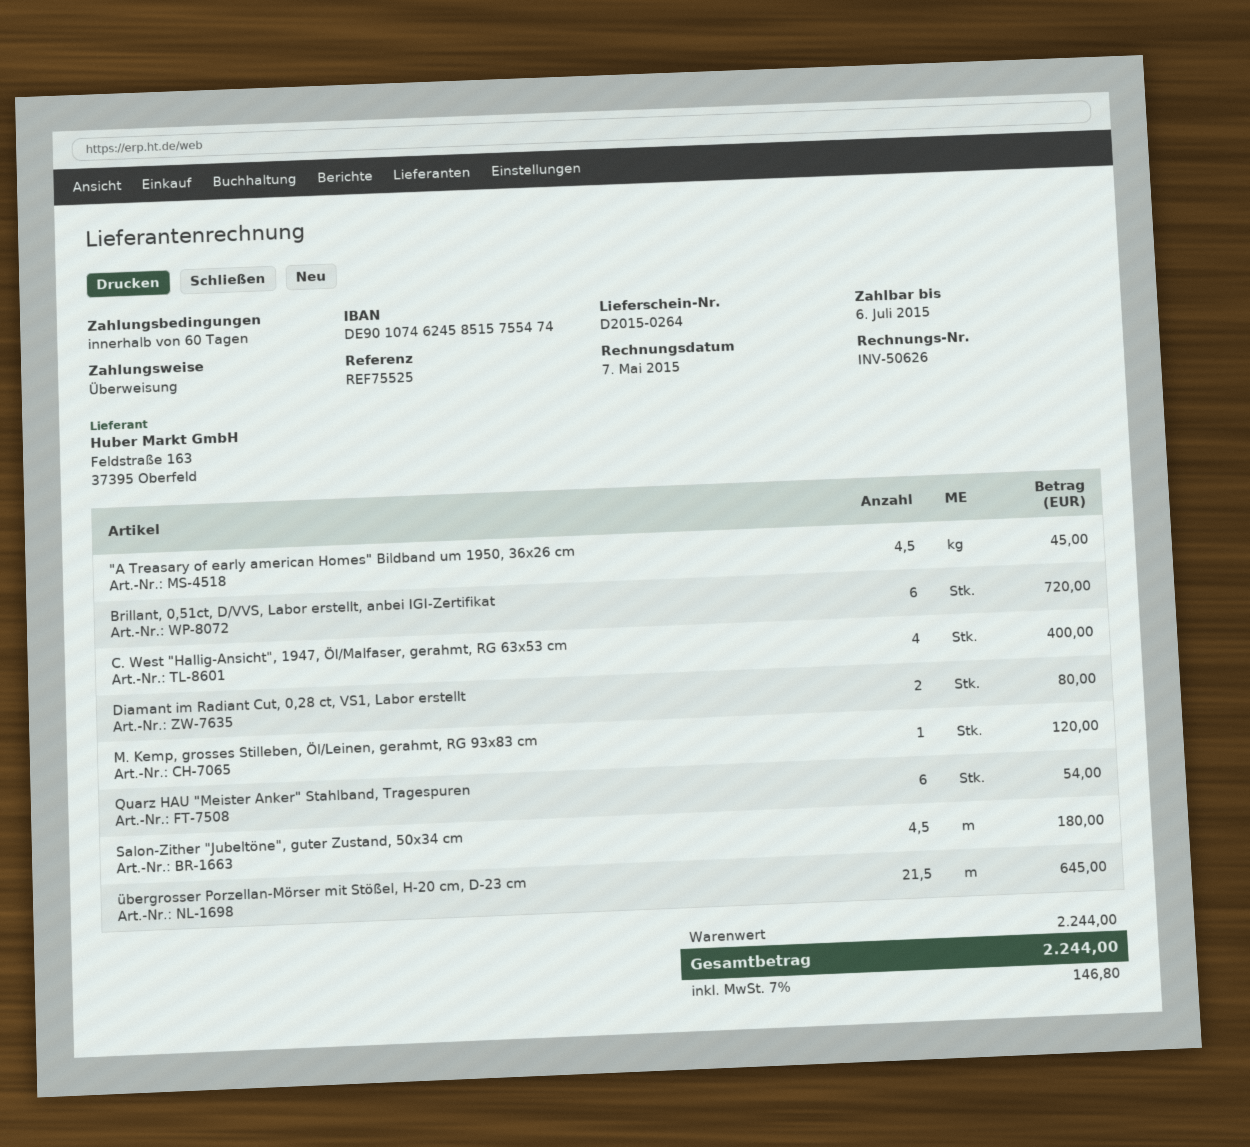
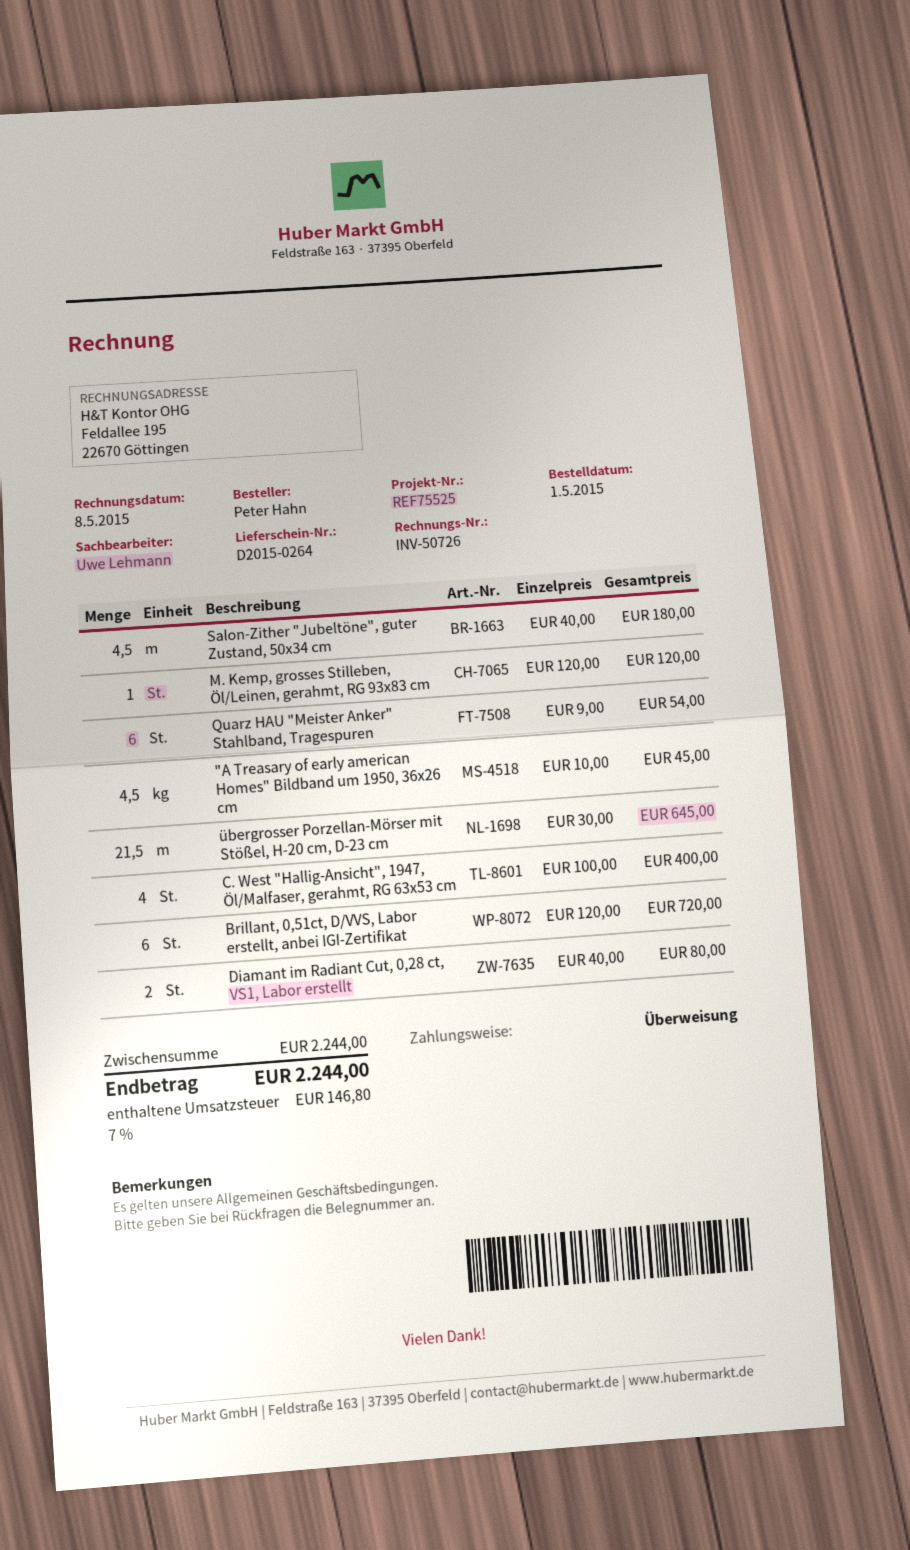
invoice number: INV-50626 -> INV-50726
invoice date: 2015-05-07 -> 2015-05-08

